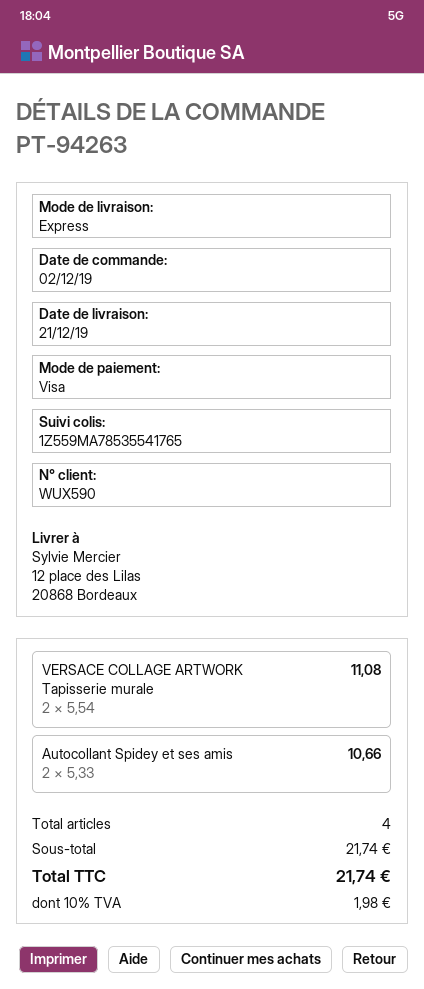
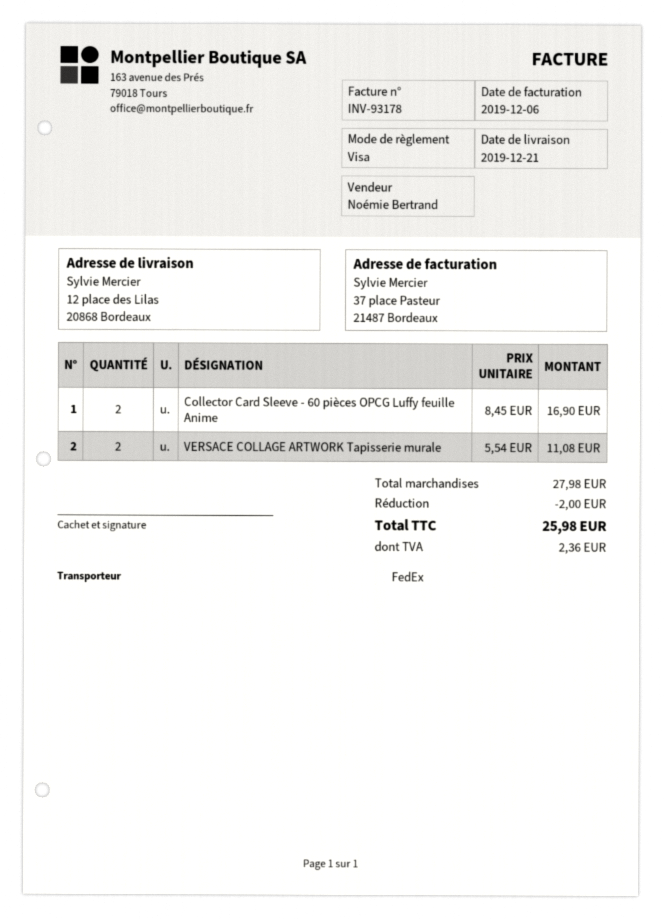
shipping method: express -> FedEx
Autocollant Spidey et ses amis: 2 x 5.33 = 10.66 -> none
Collector Card Sleeve - 60 pièces OPCG Luffy feuille Anime: none -> 2 x 8.45 = 16.90
subtotal: 21.74 -> 27.98
discount: none -> 2.00
tax: 1.98 -> 2.36
total: 21.74 -> 25.98

